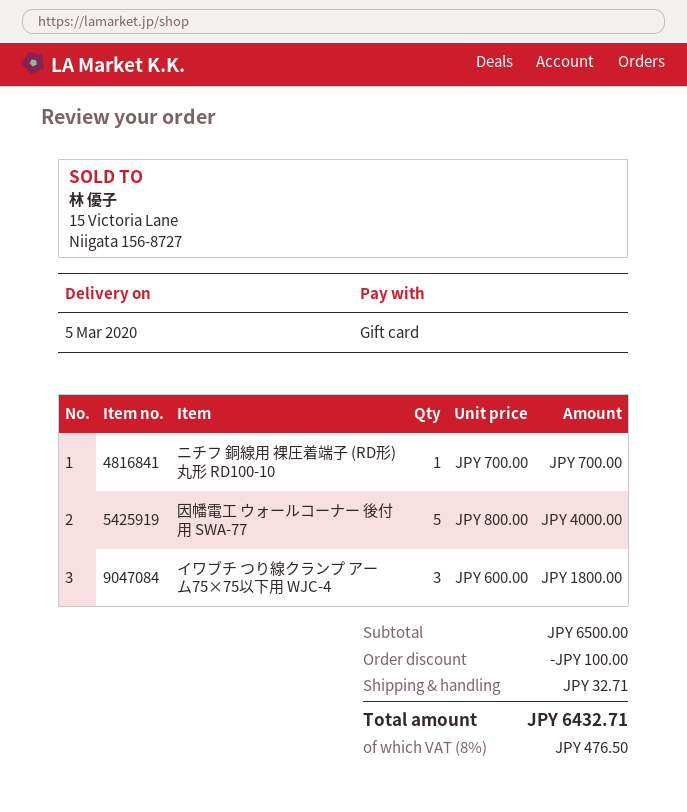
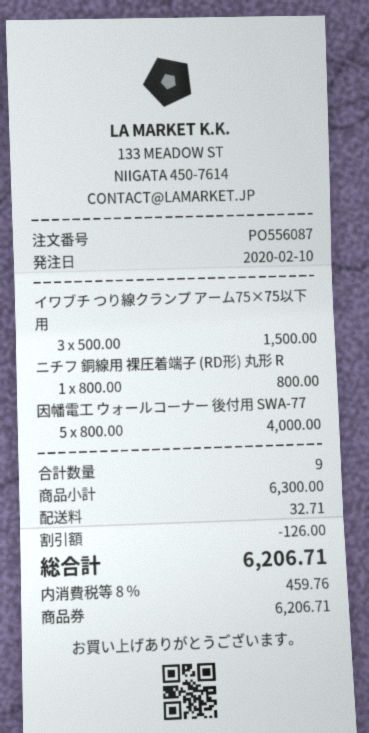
ニチフ 銅線用 裸圧着端子 (RD形) 丸形 RD100-10: 1 x 700.00 = 700.00 -> 1 x 800.00 = 800.00
イワブチ つり線クランプ アーム75×75以下用 WJC-4: 3 x 600.00 = 1800.00 -> 3 x 500.00 = 1500.00
subtotal: 6500.00 -> 6300.00
discount: 100.00 -> 126.00
tax: 8% = 476.50 -> 8% = 459.76
total: 6432.71 -> 6206.71

